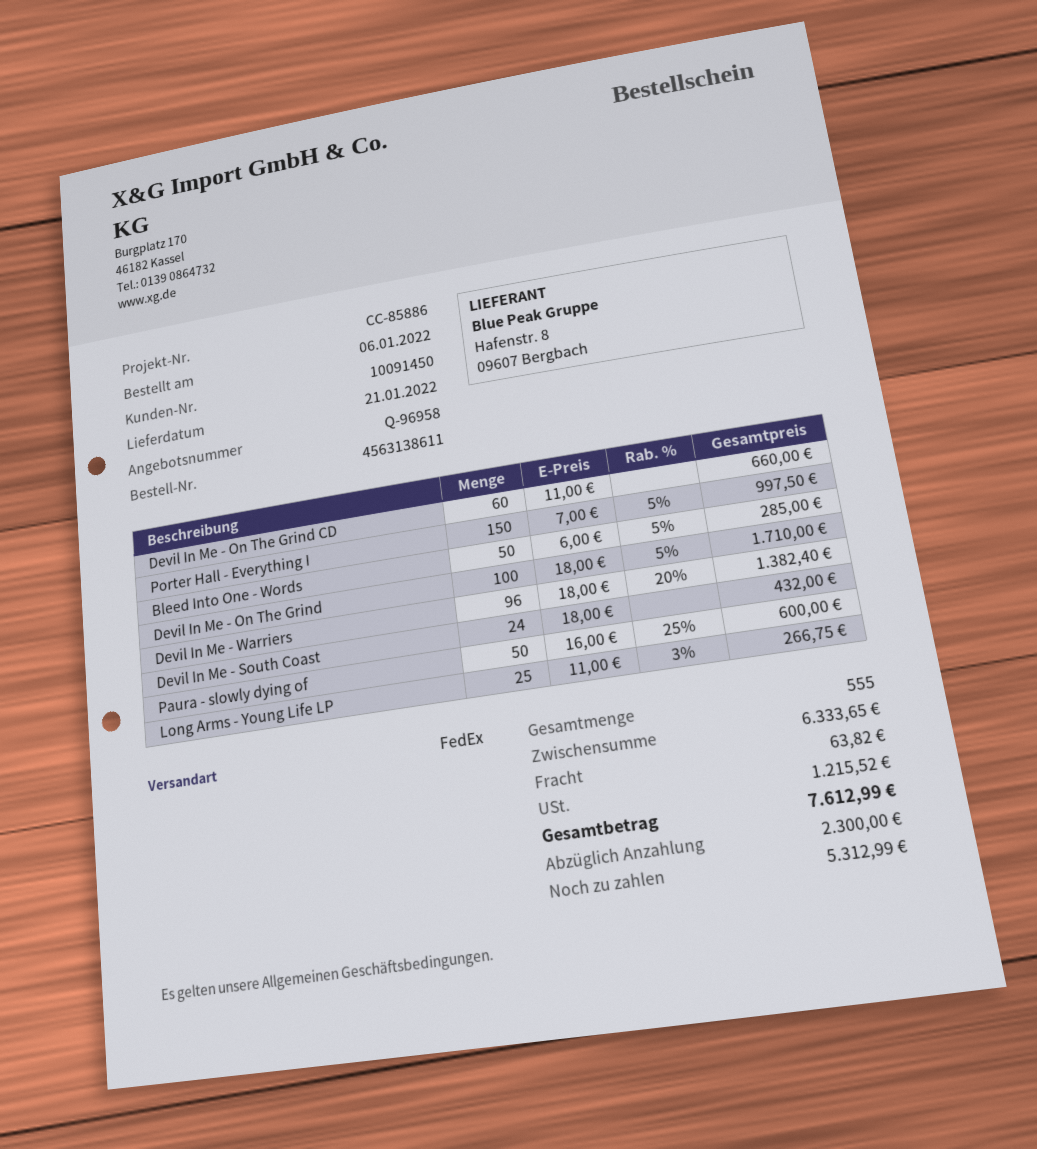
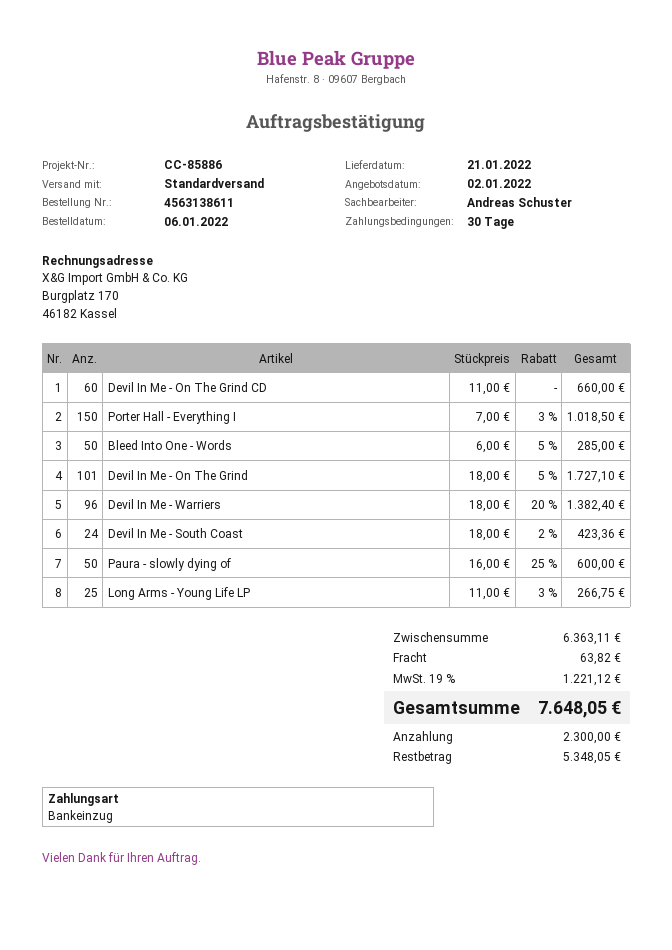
shipping method: FedEx -> standard
Porter Hall - Everything I: 150 x 7.00 - 5% = 997.50 -> 150 x 7.00 - 3% = 1018.50
Devil In Me - On The Grind: 100 x 18.00 - 5% = 1710.00 -> 101 x 18.00 - 5% = 1727.10
Devil In Me - South Coast: 24 x 18.00 = 432.00 -> 24 x 18.00 - 2% = 423.36
subtotal: 6333.65 -> 6363.11
tax: 1215.52 -> 1221.12
total: 7612.99 -> 7648.05
balance: 5312.99 -> 5348.05

